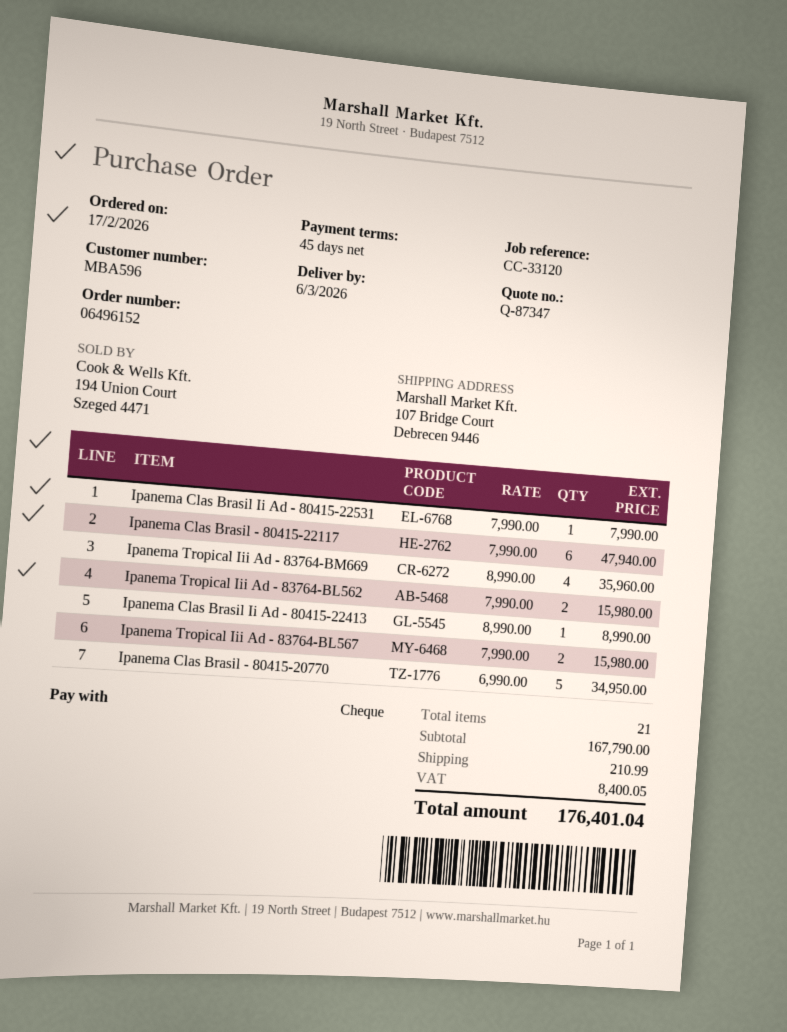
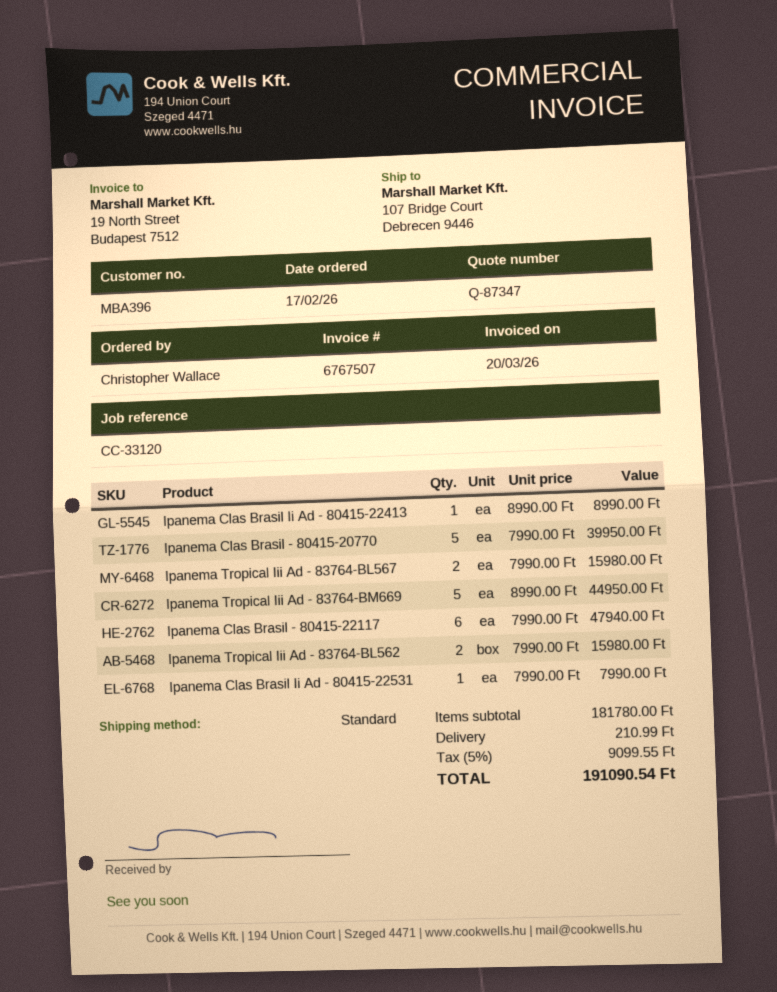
customer number: MBA596 -> MBA396
Ipanema Tropical Iii Ad - 83764-BM669: 4 x 8990.00 = 35960.00 -> 5 x 8990.00 = 44950.00
Ipanema Clas Brasil - 80415-20770: 5 x 6990.00 = 34950.00 -> 5 x 7990.00 = 39950.00
subtotal: 167790.00 -> 181780.00
tax: 8400.05 -> 9099.55
total: 176401.04 -> 191090.54

